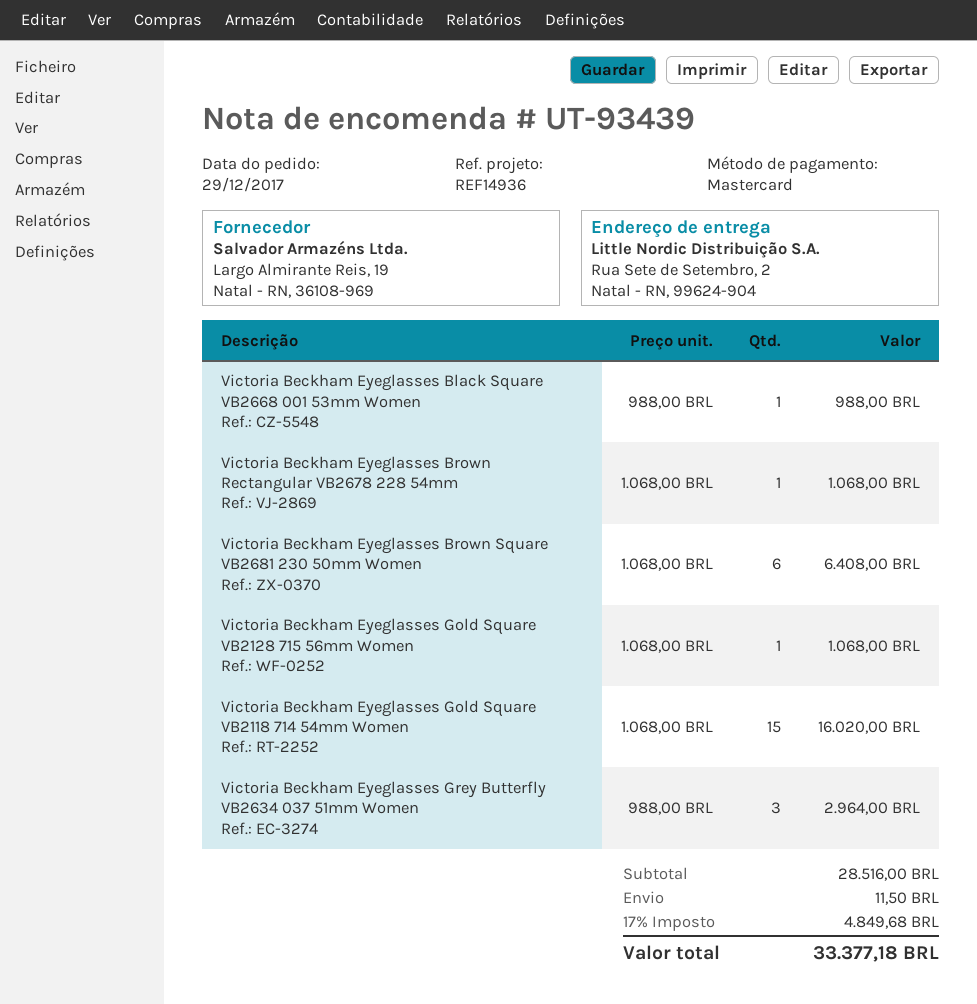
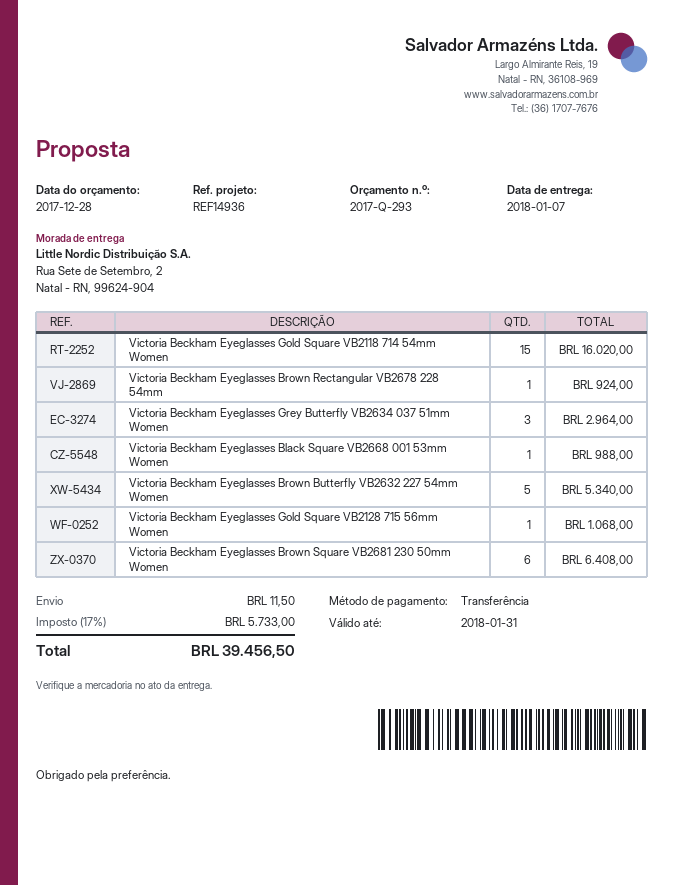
payment method: Mastercard -> bank transfer
Victoria Beckham Eyeglasses Brown Rectangular VB2678 228 54mm: 1 for 1068.00 -> 1 for 924.00
Victoria Beckham Eyeglasses Brown Butterfly VB2632 227 54mm Women: none -> 5 for 5340.00
tax: 17% = 4849.68 -> 17% = 5733.00
total: 33377.18 -> 39456.50

